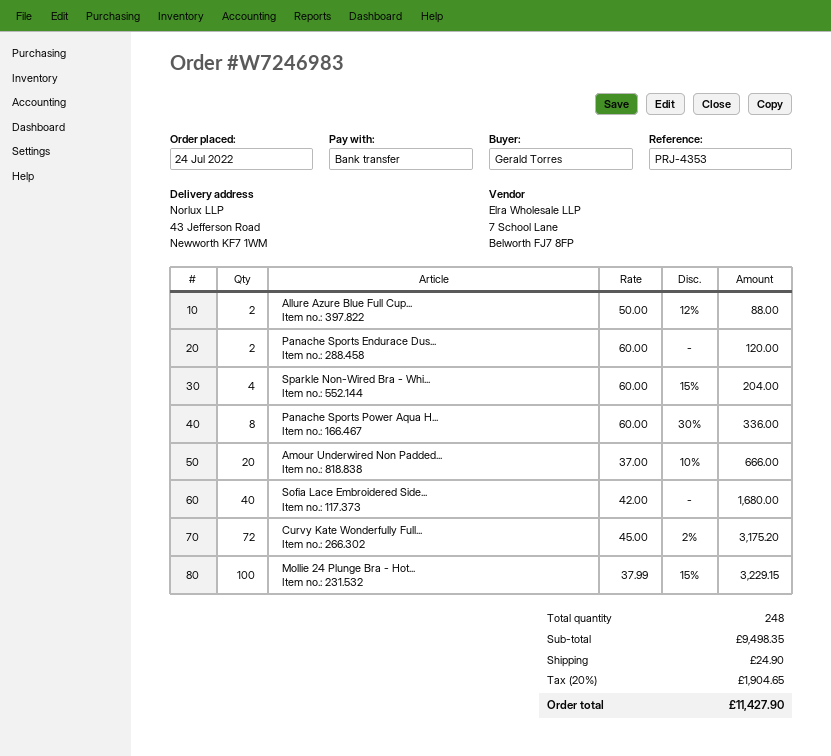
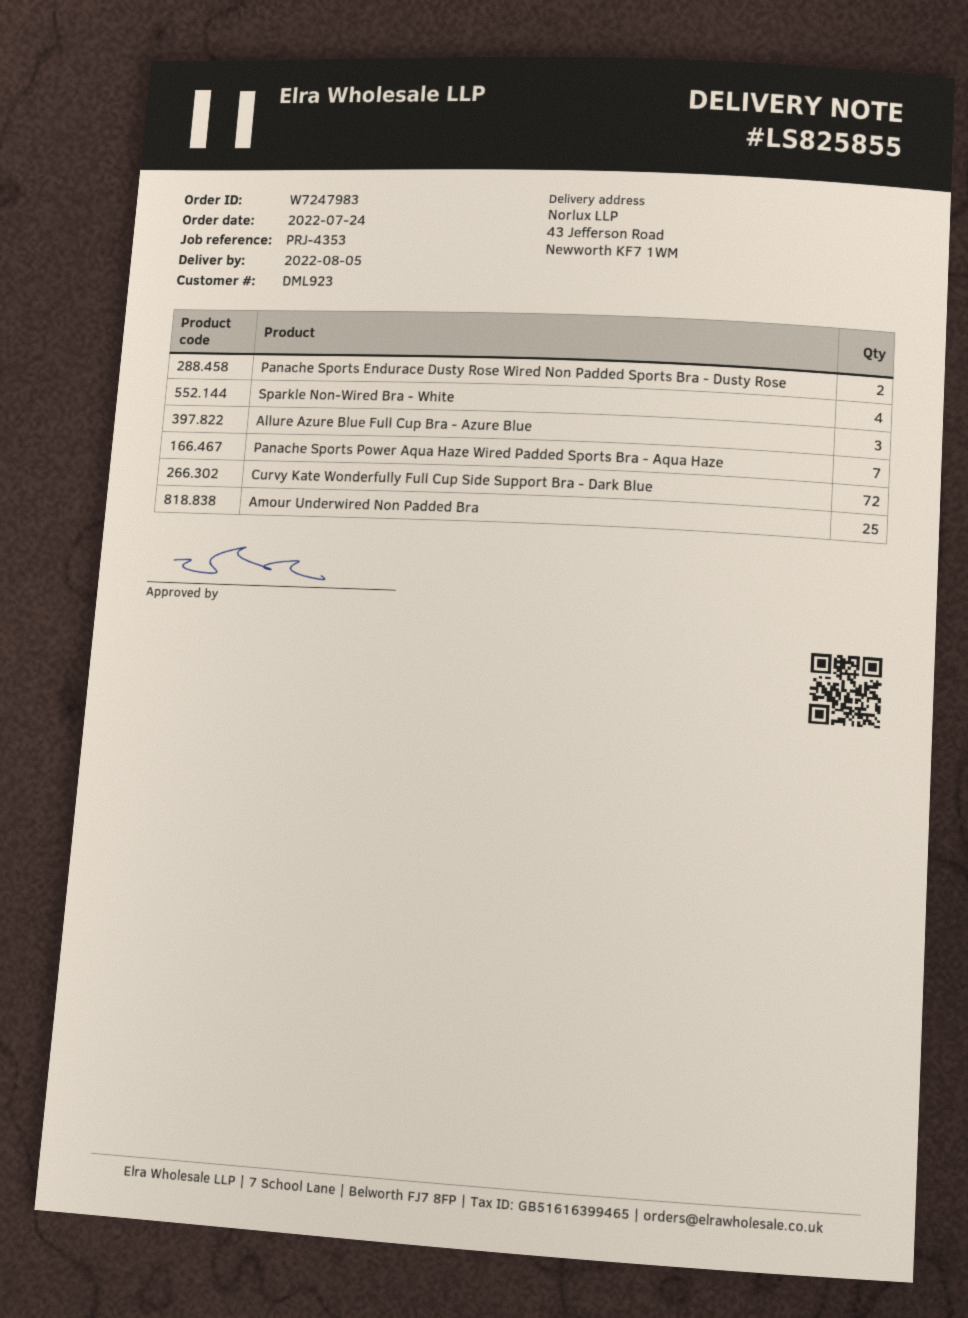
order number: W7246983 -> W7247983
Allure Azure Blue Full Cup...: 2 -> 3
Panache Sports Power Aqua H...: 8 -> 7
Amour Underwired Non Padded...: 20 -> 25
Sofia Lace Embroidered Side...: 40 -> none
Mollie 24 Plunge Bra - Hot...: 100 -> none

